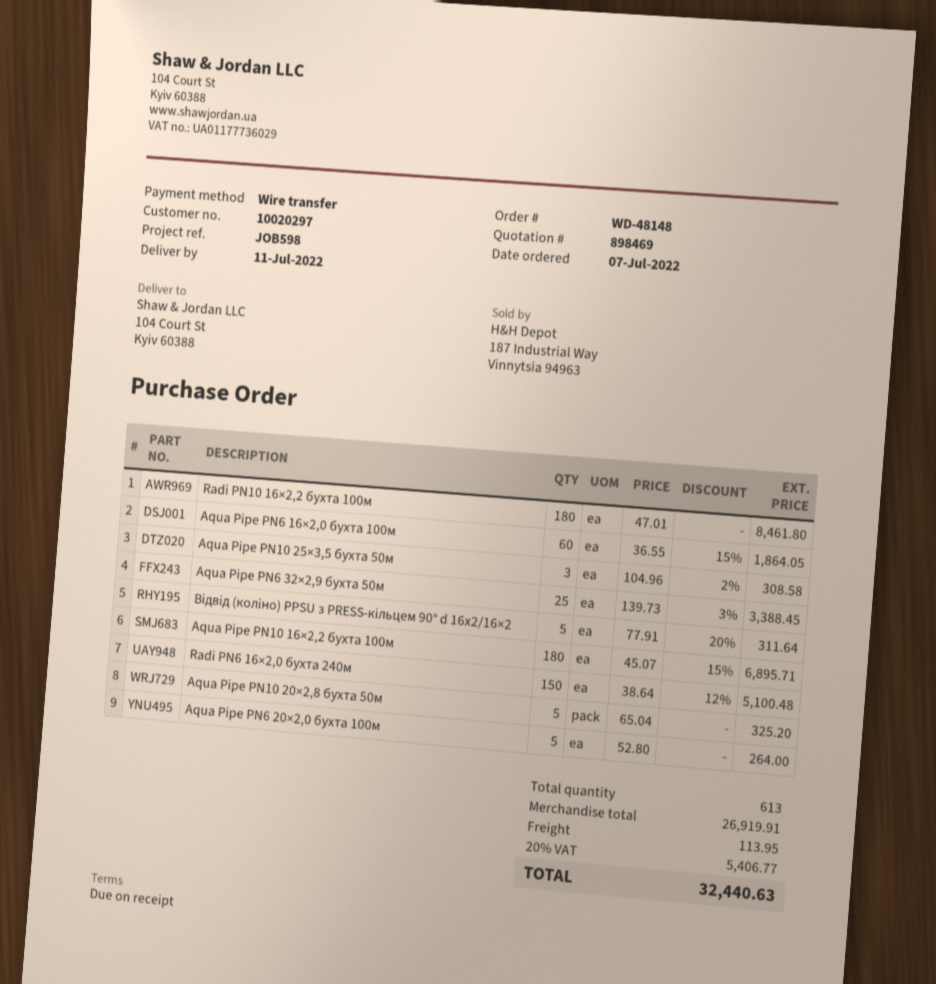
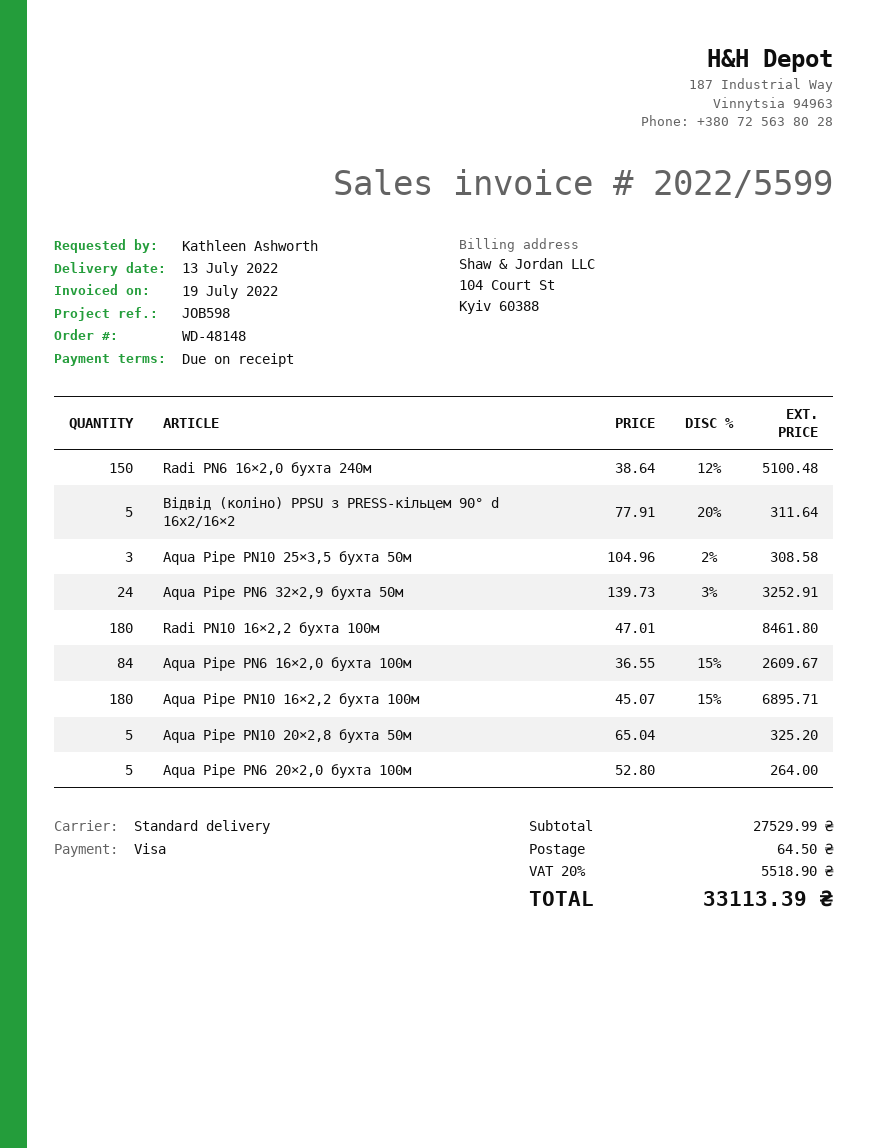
delivery date: 2022-07-11 -> 2022-07-13
payment method: bank transfer -> Visa
Aqua Pipe PN6 16×2,0 бухта 100м: 60 x 36.55 - 15% = 1864.05 -> 84 x 36.55 - 15% = 2609.67
Aqua Pipe PN6 32×2,9 бухта 50м: 25 x 139.73 - 3% = 3388.45 -> 24 x 139.73 - 3% = 3252.91
subtotal: 26919.91 -> 27529.99
shipping: 113.95 -> 64.50
tax: 20% = 5406.77 -> 20% = 5518.90
total: 32440.63 -> 33113.39

